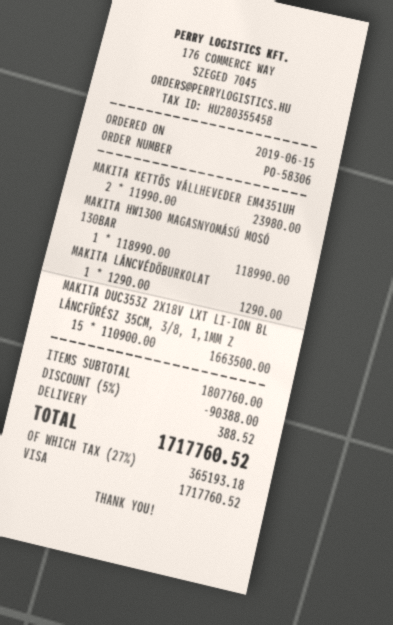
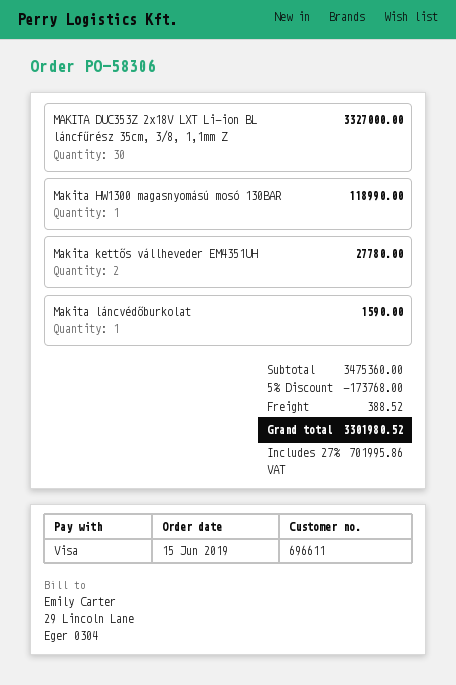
MAKITA KETTŐS VÁLLHEVEDER EM4351UH: 2 for 23980.00 -> 2 for 27780.00
MAKITA LÁNCVÉDŐBURKOLAT: 1 for 1290.00 -> 1 for 1590.00
MAKITA DUC353Z 2X18V LXT LI-ION BL LÁNCFŰRÉSZ 35CM, 3/8, 1,1MM Z: 15 for 1663500.00 -> 30 for 3327000.00
subtotal: 1807760.00 -> 3475360.00
discount: 5% = 90388.00 -> 5% = 173768.00
tax: 27% = 365193.18 -> 27% = 701995.86
total: 1717760.52 -> 3301980.52

